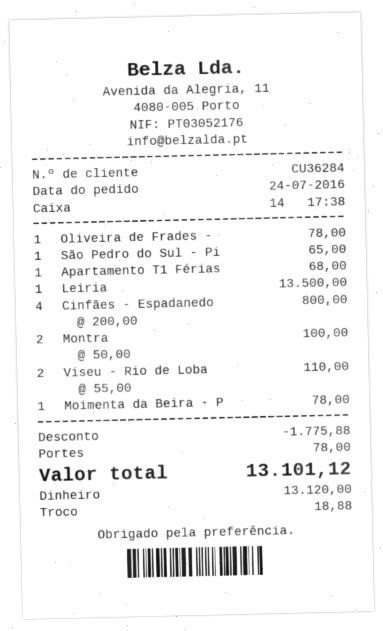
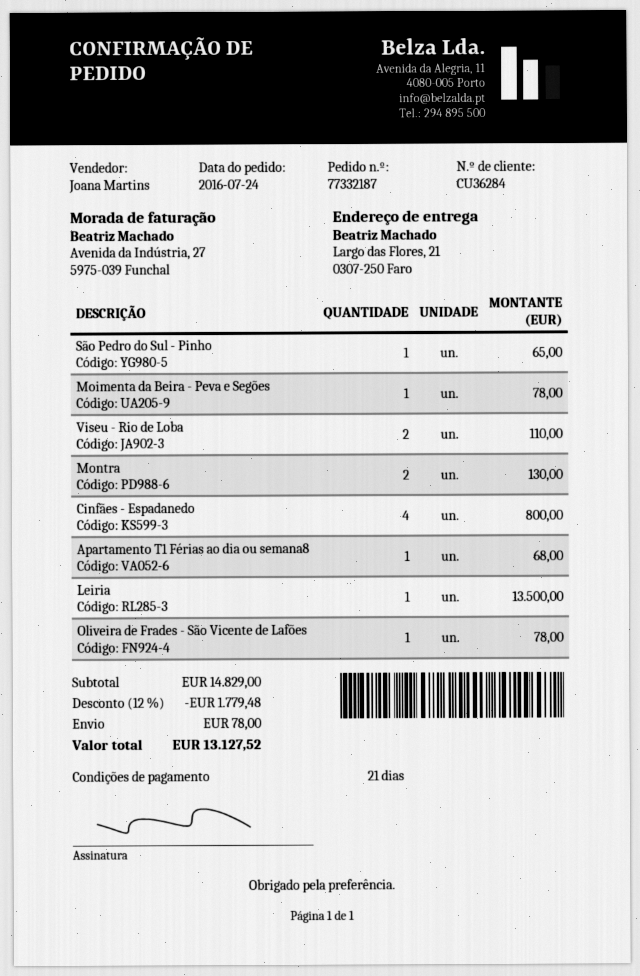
Montra: 2 for 100.00 -> 2 for 130.00
discount: 1775.88 -> 1779.48
total: 13101.12 -> 13127.52

